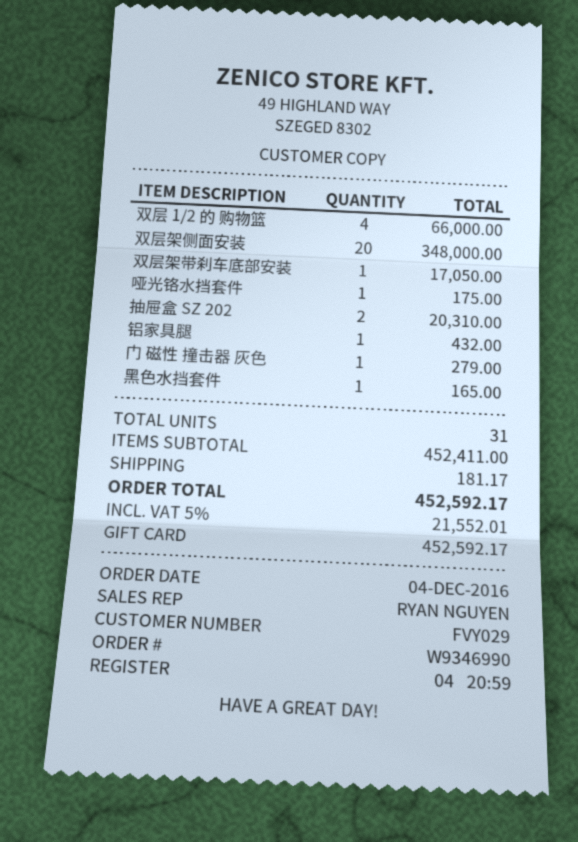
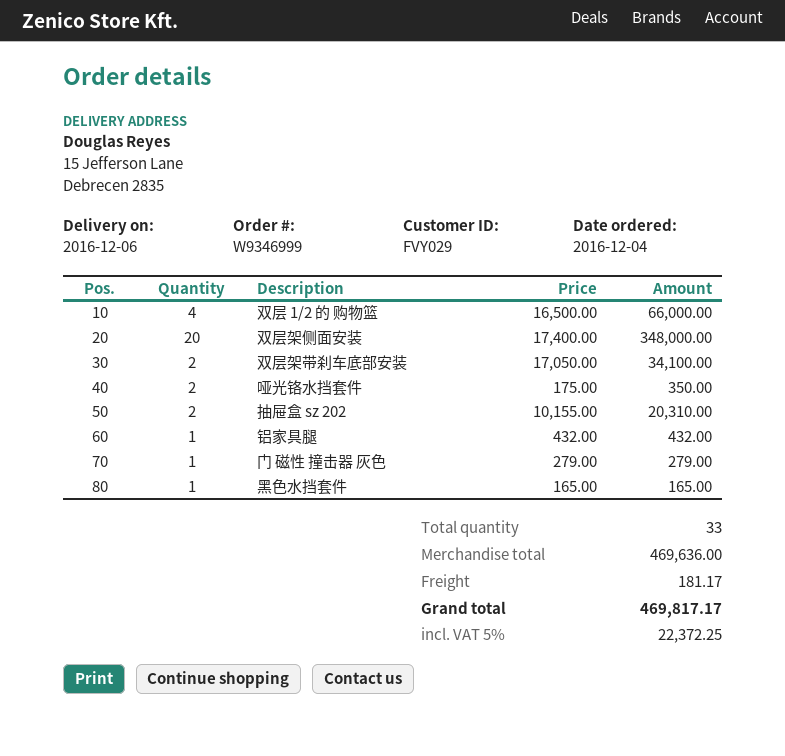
order number: W9346990 -> W9346999
双层架带刹车底部安装: 1 for 17050.00 -> 2 for 34100.00
哑光铬水挡套件: 1 for 175.00 -> 2 for 350.00
total quantity: 31 -> 33
subtotal: 452411.00 -> 469636.00
tax: 5% = 21552.01 -> 5% = 22372.25
total: 452592.17 -> 469817.17

